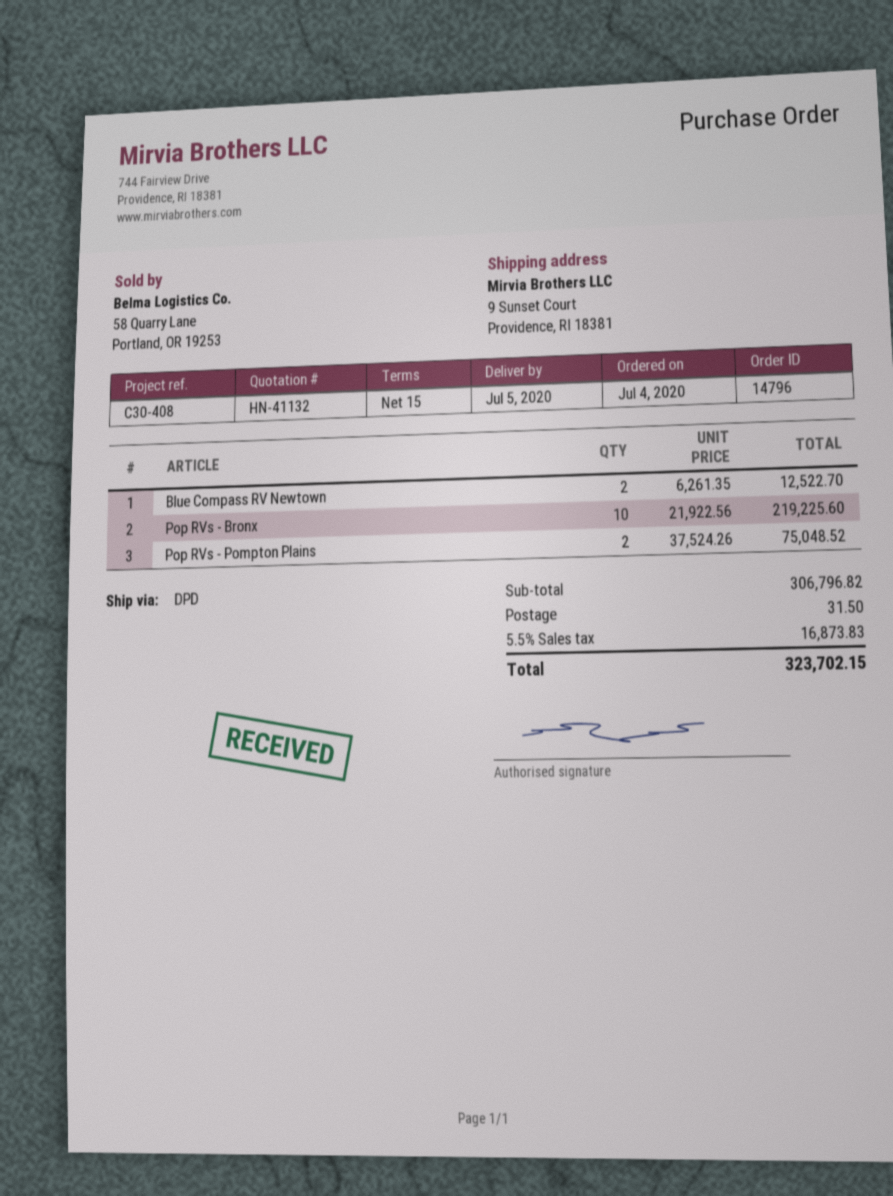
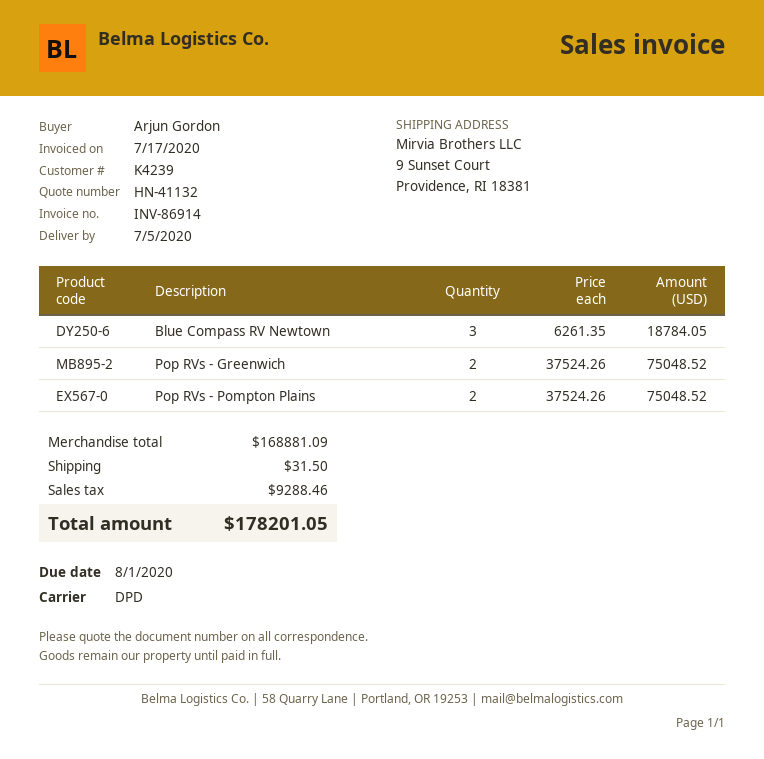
Blue Compass RV Newtown: 2 x 6261.35 = 12522.70 -> 3 x 6261.35 = 18784.05
Pop RVs - Bronx: 10 x 21922.56 = 219225.60 -> none
Pop RVs - Greenwich: none -> 2 x 37524.26 = 75048.52
subtotal: 306796.82 -> 168881.09
tax: 16873.83 -> 9288.46
total: 323702.15 -> 178201.05

